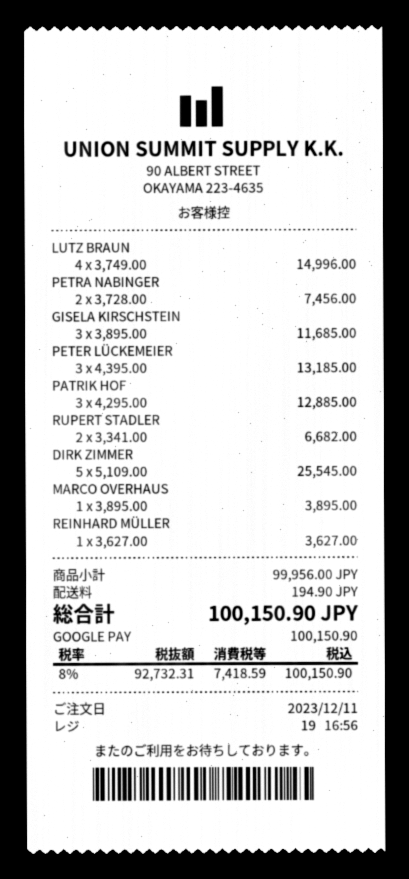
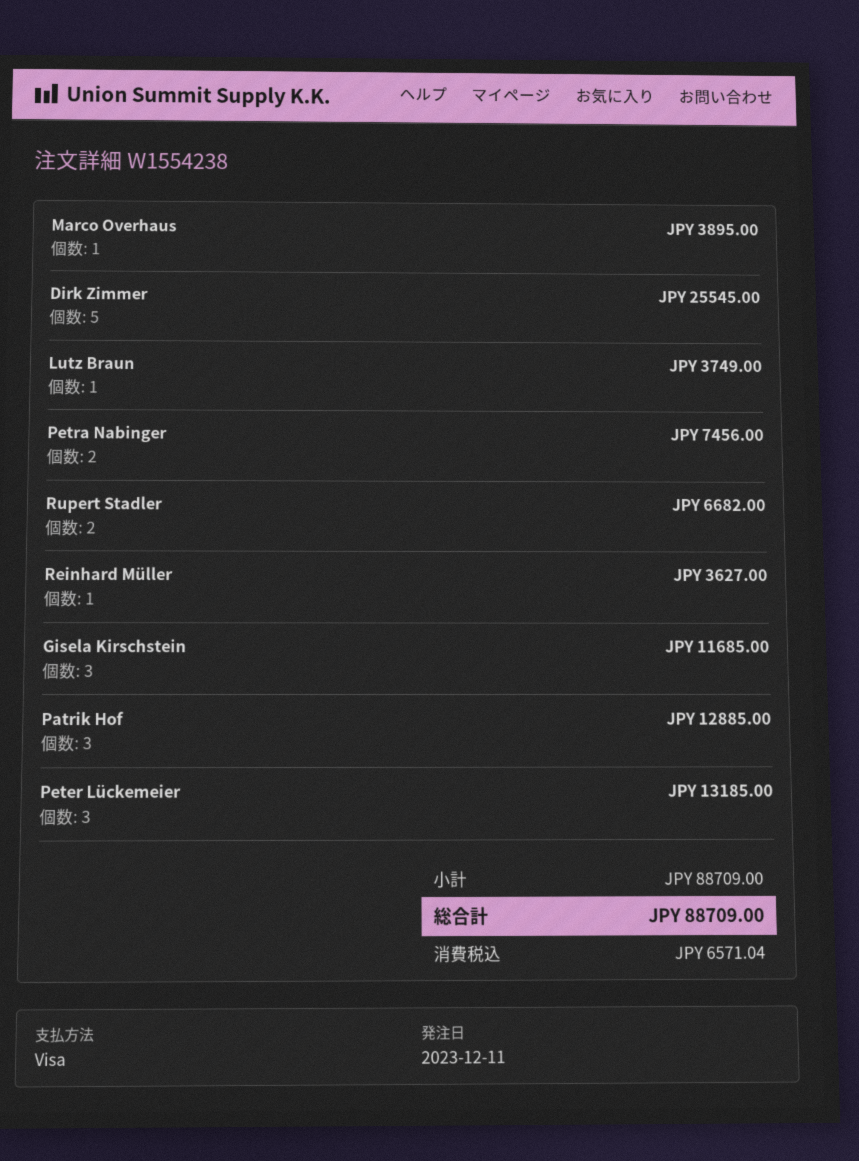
payment method: Google Pay -> Visa
LUTZ BRAUN: 4 for 14996.00 -> 1 for 3749.00
subtotal: 99956.00 -> 88709.00
shipping: 194.90 -> none
tax: 7418.59 -> 6571.04
total: 100150.90 -> 88709.00

